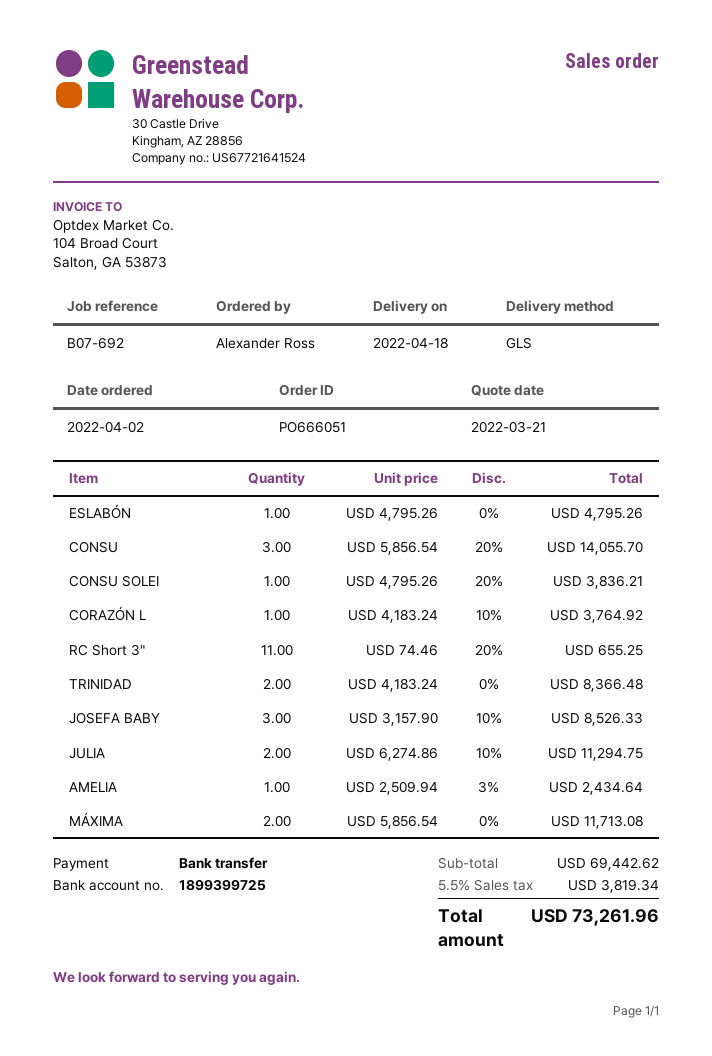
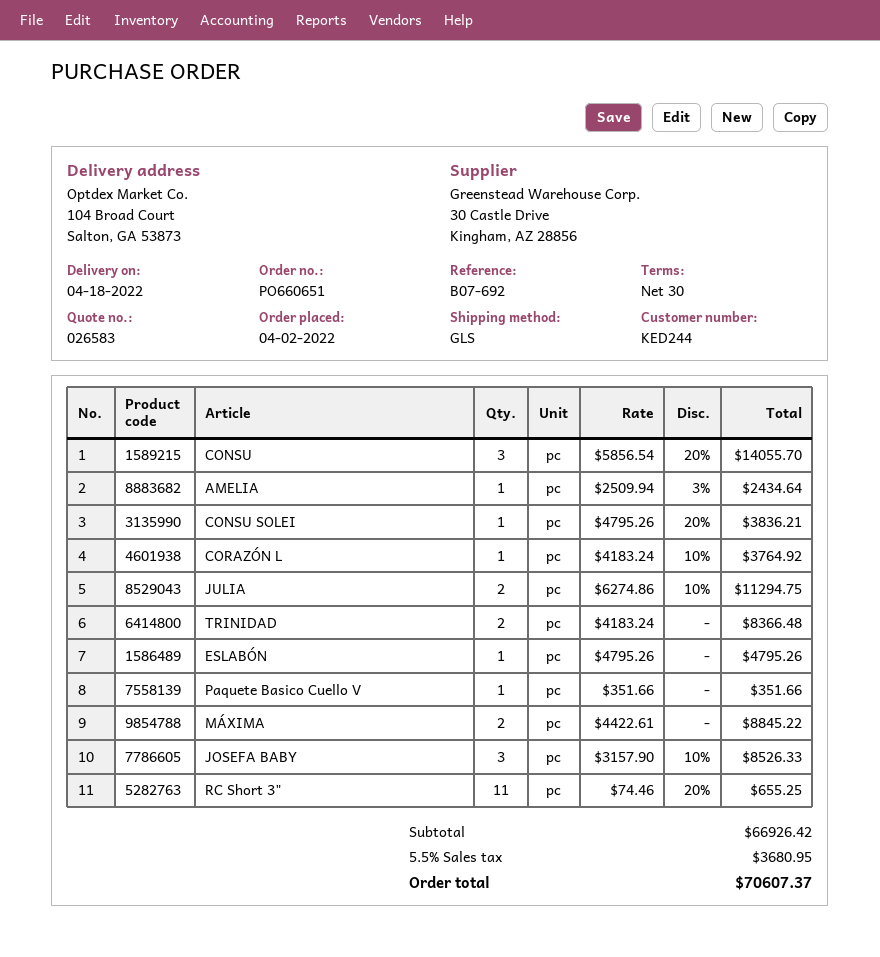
order number: PO666051 -> PO660651
MÁXIMA: 2 x 5856.54 = 11713.08 -> 2 x 4422.61 = 8845.22
Paquete Basico Cuello V: none -> 1 x 351.66 = 351.66
subtotal: 69442.62 -> 66926.42
tax: 5.5% = 3819.34 -> 5.5% = 3680.95
total: 73261.96 -> 70607.37

